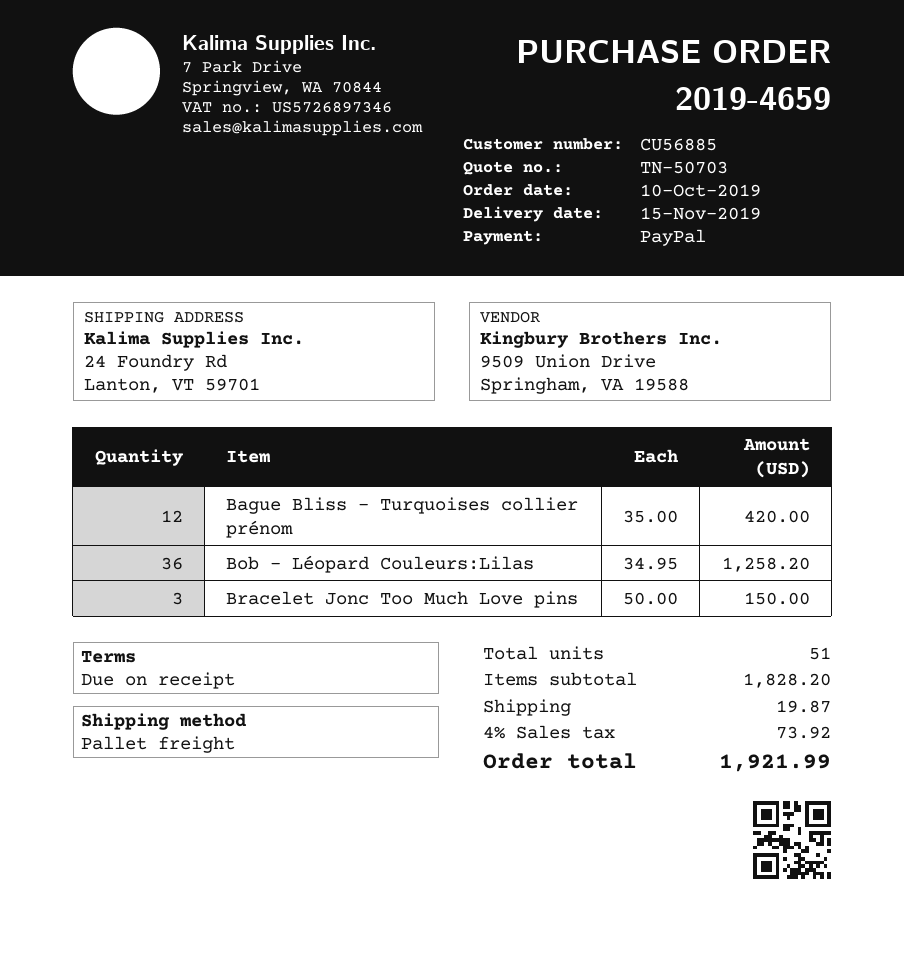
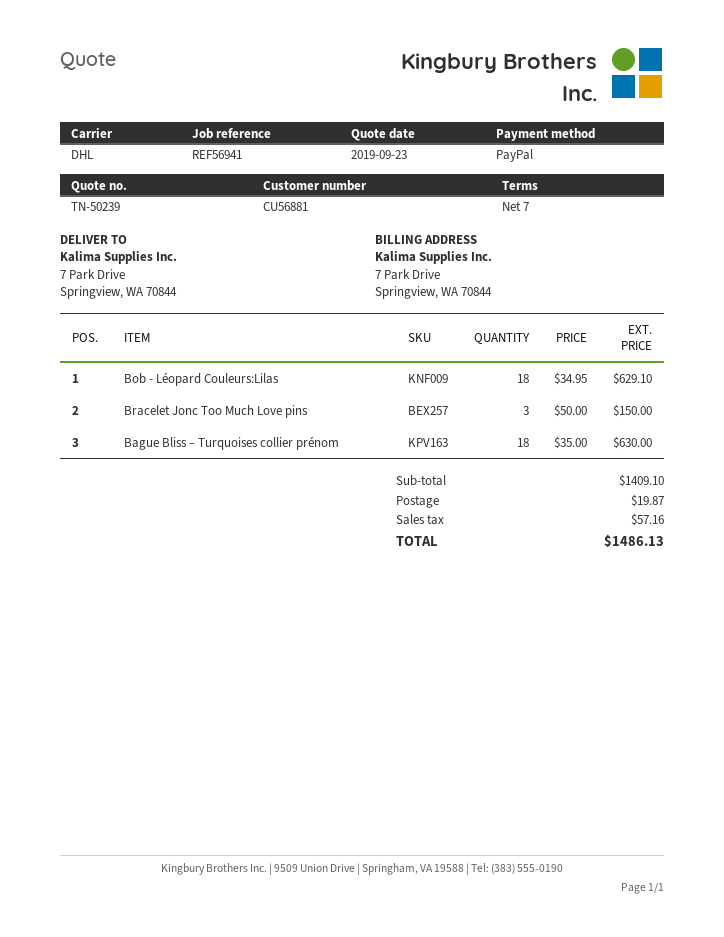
quote number: TN-50703 -> TN-50239
payment terms: on receipt -> 7 days
customer number: CU56885 -> CU56881
shipping method: pallet freight -> DHL
ship to: 24 Foundry Rd, Lanton, VT 59701 -> 7 Park Drive, Springview, WA 70844
Bague Bliss – Turquoises collier prénom: 12 x 35.00 = 420.00 -> 18 x 35.00 = 630.00
Bob - Léopard Couleurs:Lilas: 36 x 34.95 = 1258.20 -> 18 x 34.95 = 629.10
subtotal: 1828.20 -> 1409.10
tax: 73.92 -> 57.16
total: 1921.99 -> 1486.13

